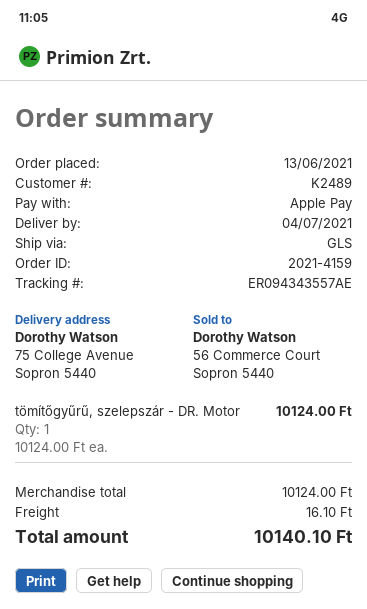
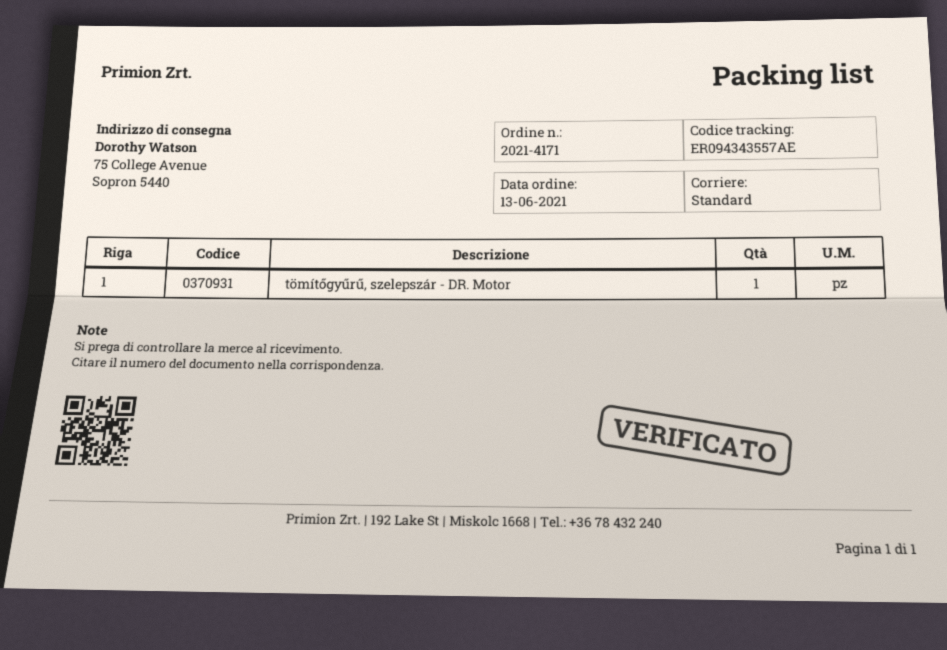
order number: 2021-4159 -> 2021-4171
shipping method: GLS -> standard

